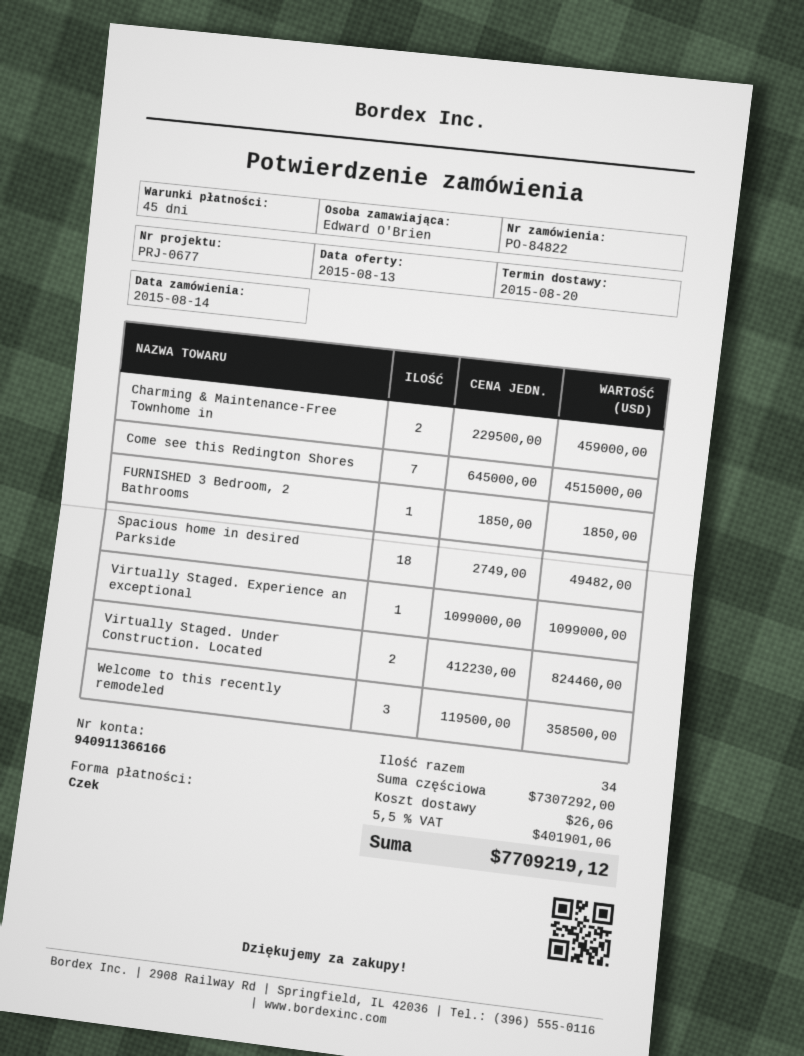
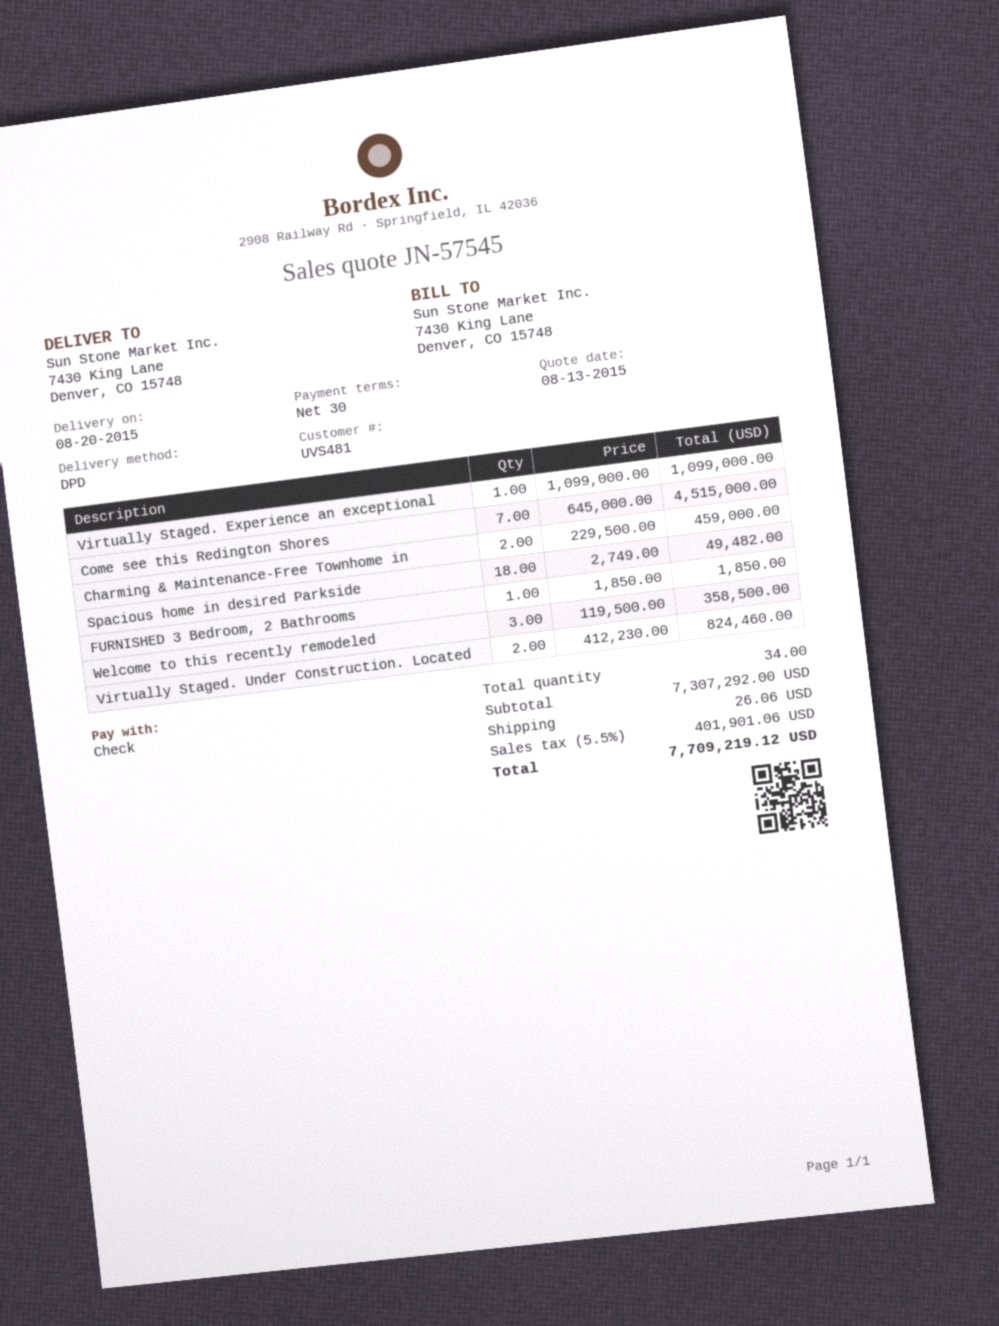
payment terms: 45 days -> 30 days

